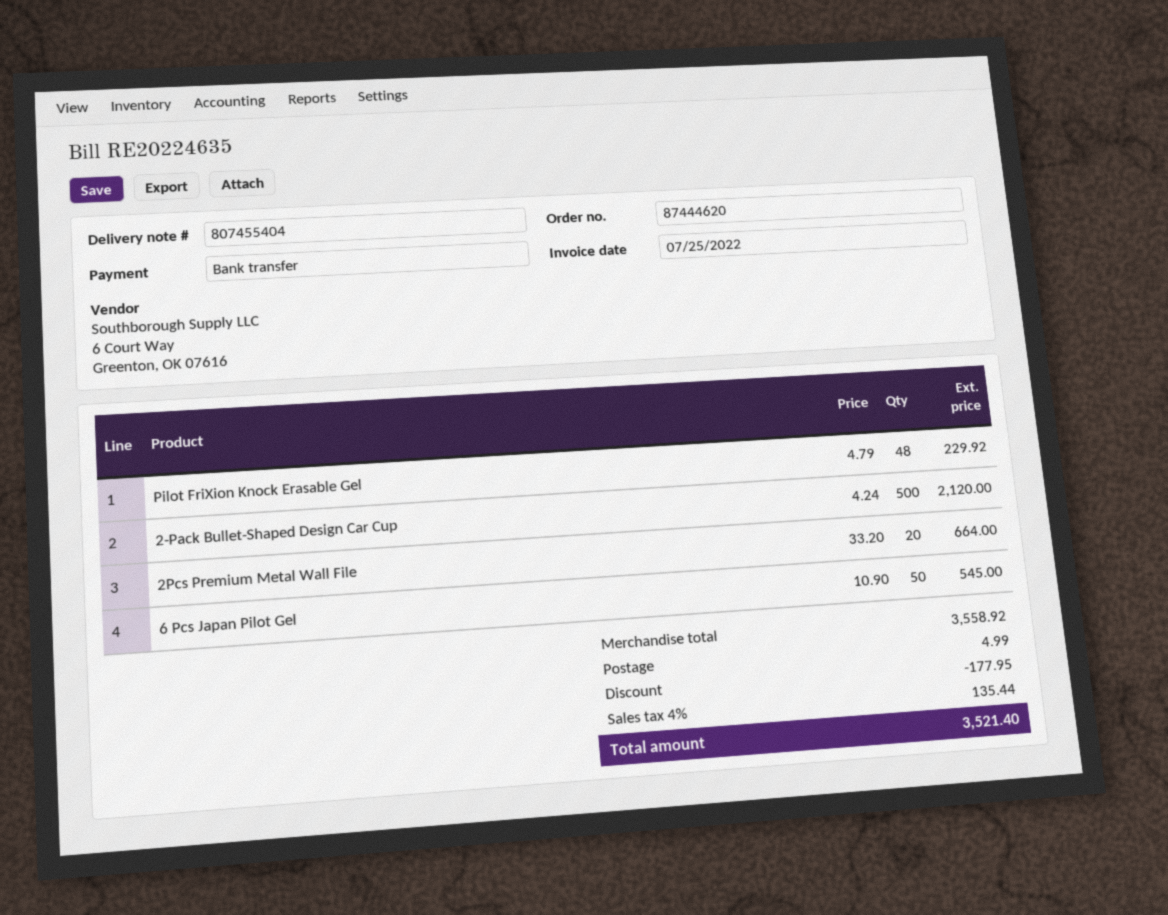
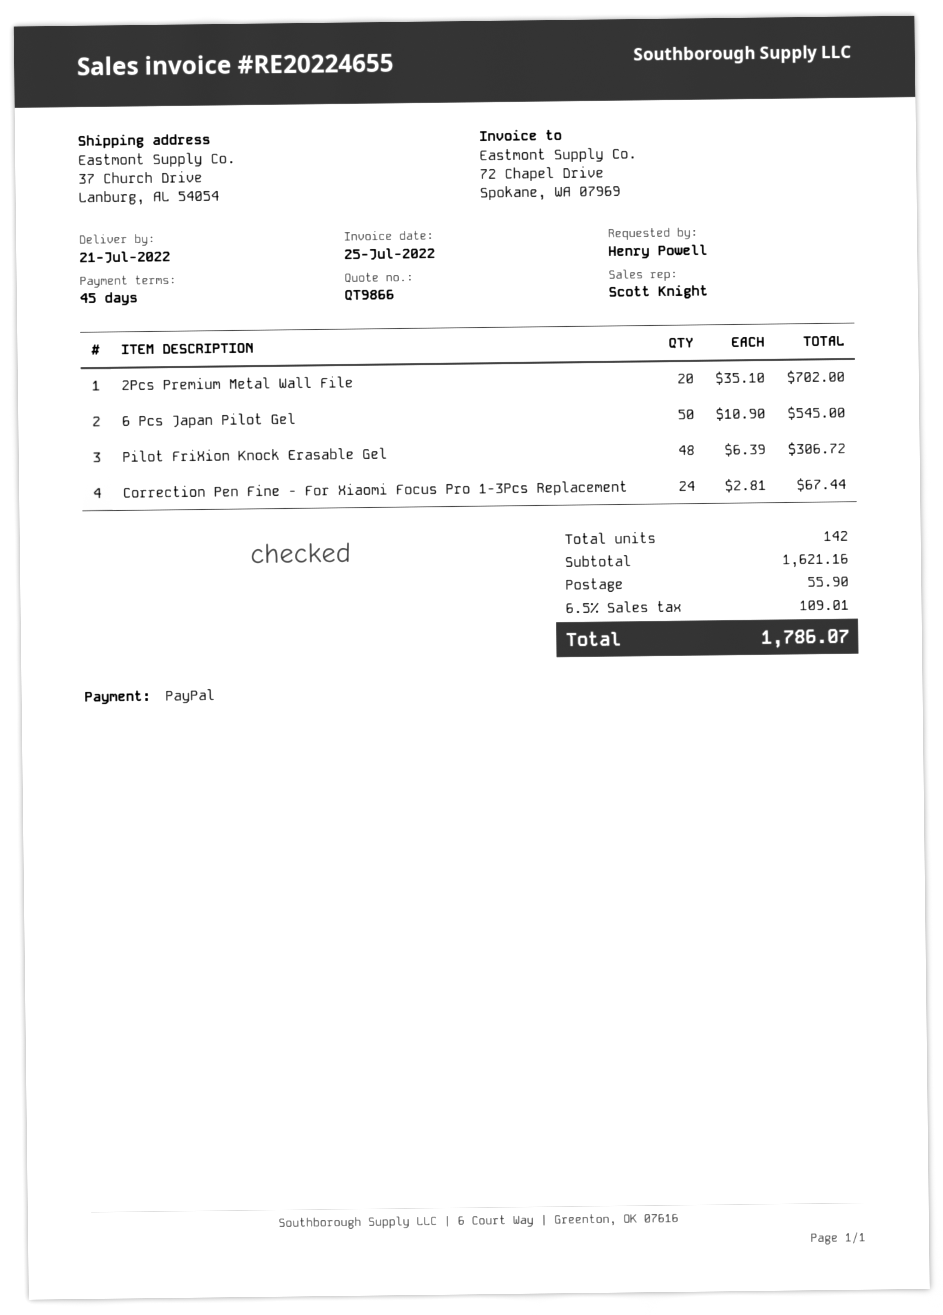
invoice number: RE20224635 -> RE20224655
payment method: bank transfer -> PayPal
Pilot FriXion Knock Erasable Gel: 48 x 4.79 = 229.92 -> 48 x 6.39 = 306.72
2-Pack Bullet-Shaped Design Car Cup: 500 x 4.24 = 2120.00 -> none
2Pcs Premium Metal Wall File: 20 x 33.20 = 664.00 -> 20 x 35.10 = 702.00
Correction Pen Fine - For Xiaomi Focus Pro 1-3Pcs Replacement: none -> 24 x 2.81 = 67.44
subtotal: 3558.92 -> 1621.16
discount: 177.95 -> none
shipping: 4.99 -> 55.90
tax: 4% = 135.44 -> 6.5% = 109.01
total: 3521.40 -> 1786.07

